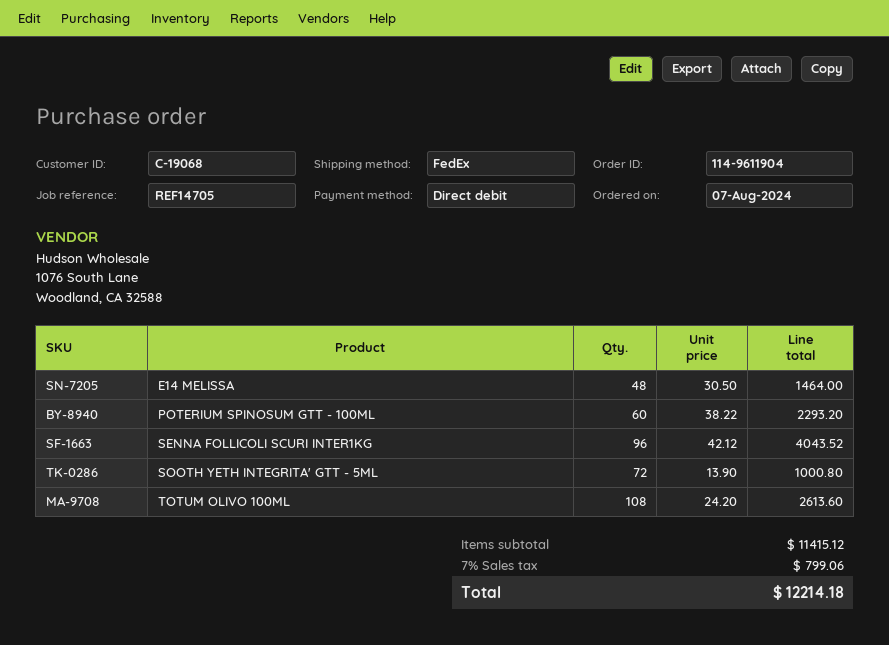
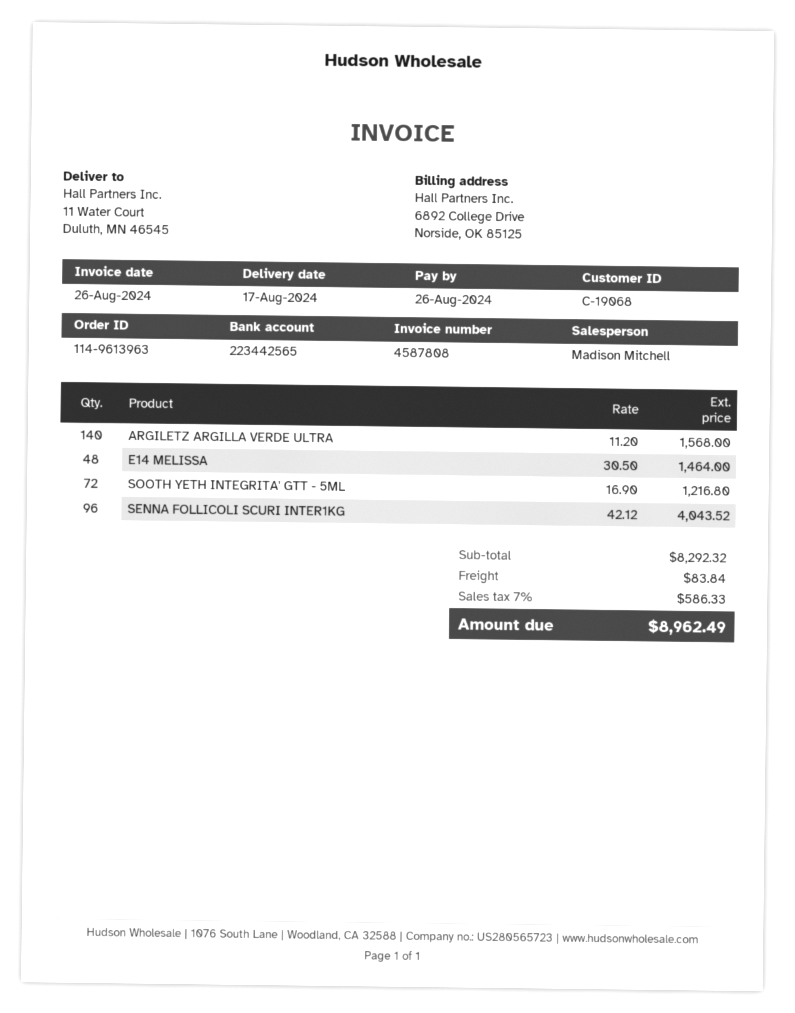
order number: 114-9611904 -> 114-9613963
POTERIUM SPINOSUM GTT - 100ML: 60 x 38.22 = 2293.20 -> none
SOOTH YETH INTEGRITA' GTT - 5ML: 72 x 13.90 = 1000.80 -> 72 x 16.90 = 1216.80
TOTUM OLIVO 100ML: 108 x 24.20 = 2613.60 -> none
ARGILETZ ARGILLA VERDE ULTRA: none -> 140 x 11.20 = 1568.00
subtotal: 11415.12 -> 8292.32
shipping: none -> 83.84
tax: 7% = 799.06 -> 7% = 586.33
total: 12214.18 -> 8962.49

